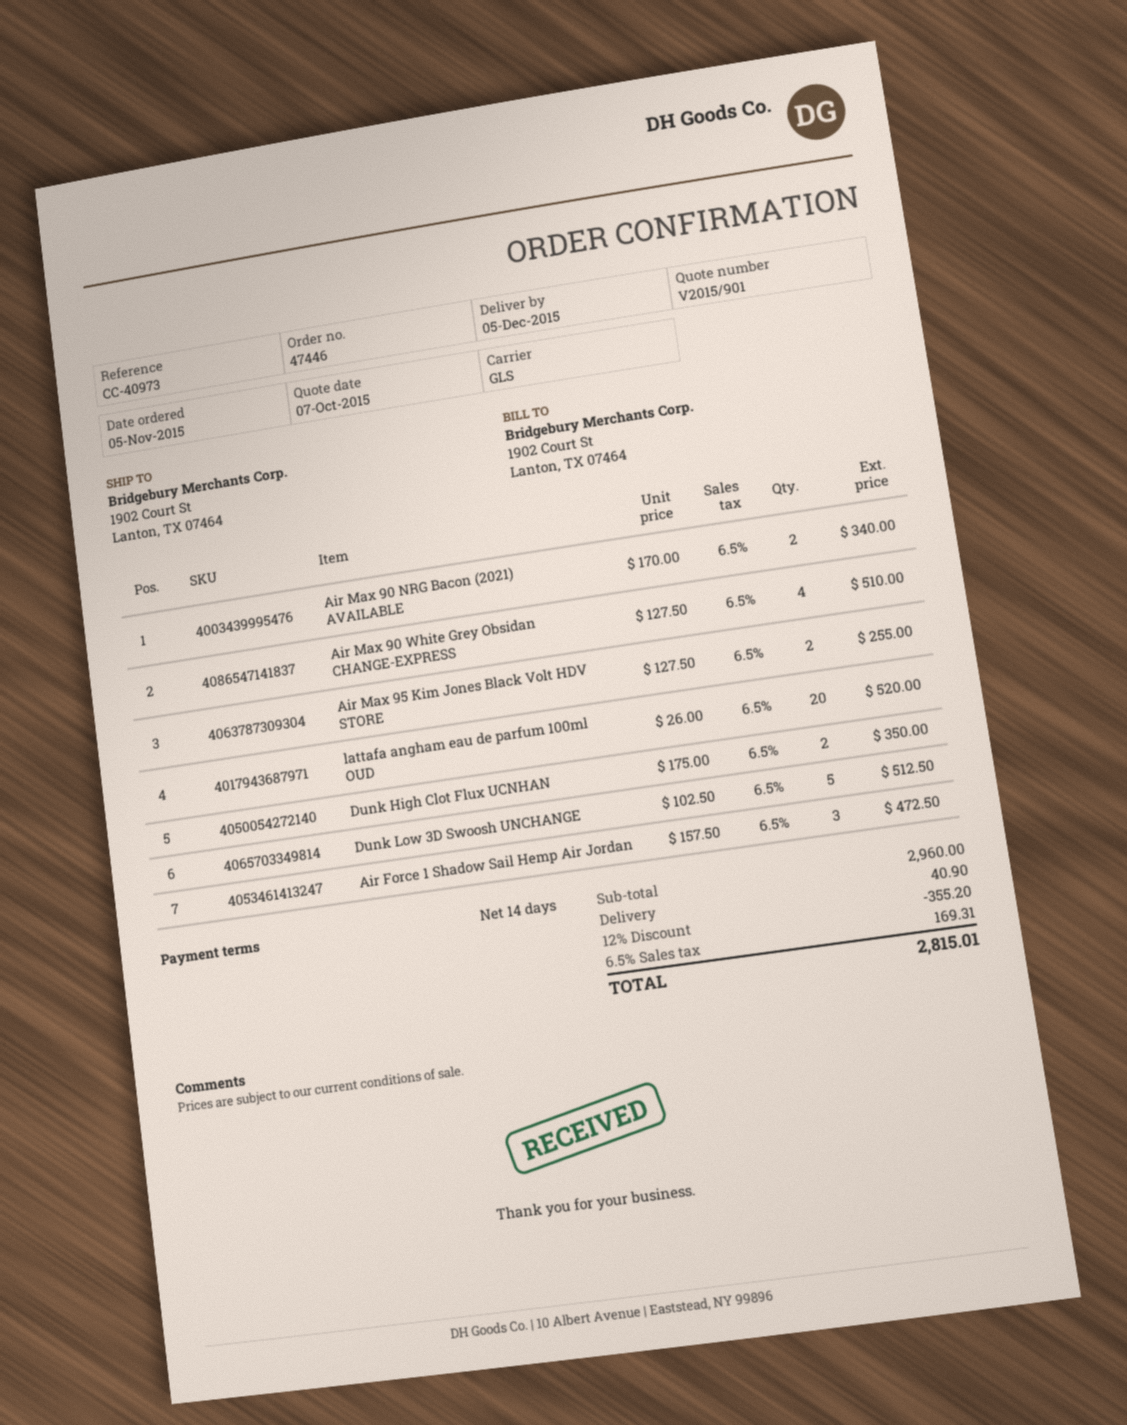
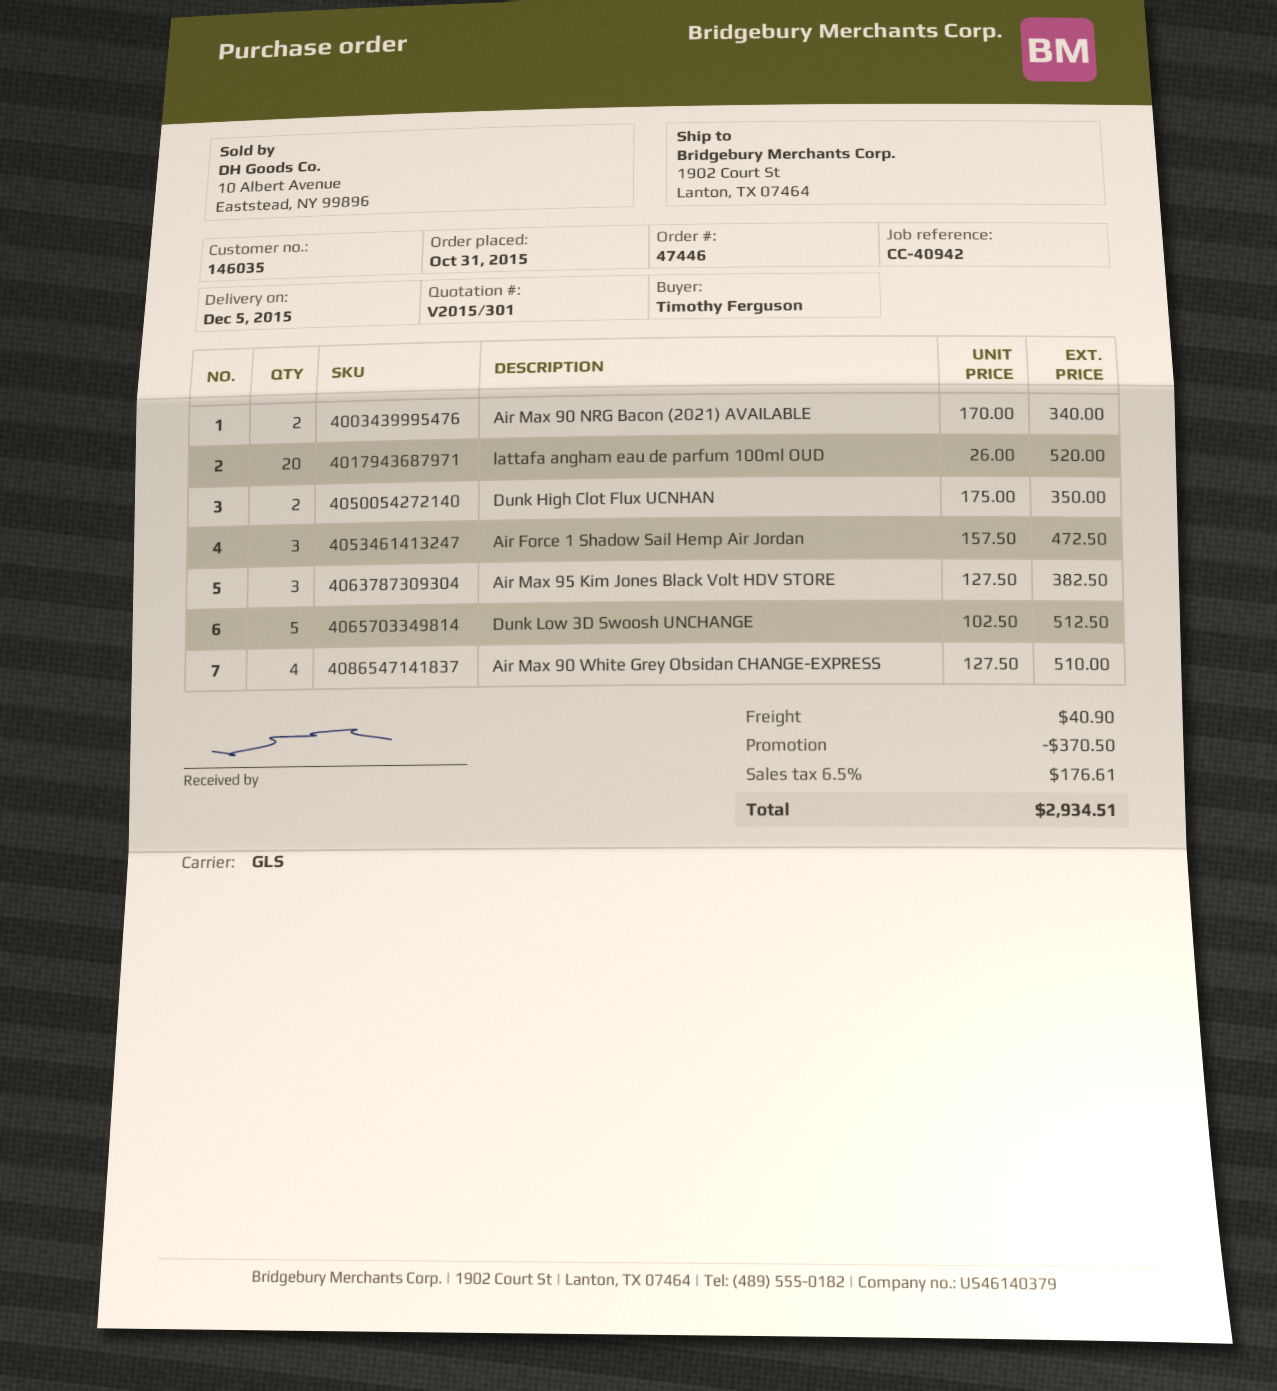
quote number: V2015/901 -> V2015/301
order date: 2015-11-05 -> 2015-10-31
reference: CC-40973 -> CC-40942
Air Max 95 Kim Jones Black Volt HDV STORE: 2 x 127.50 = 255.00 -> 3 x 127.50 = 382.50
discount: 355.20 -> 370.50
tax: 6.5% = 169.31 -> 6.5% = 176.61
total: 2815.01 -> 2934.51

